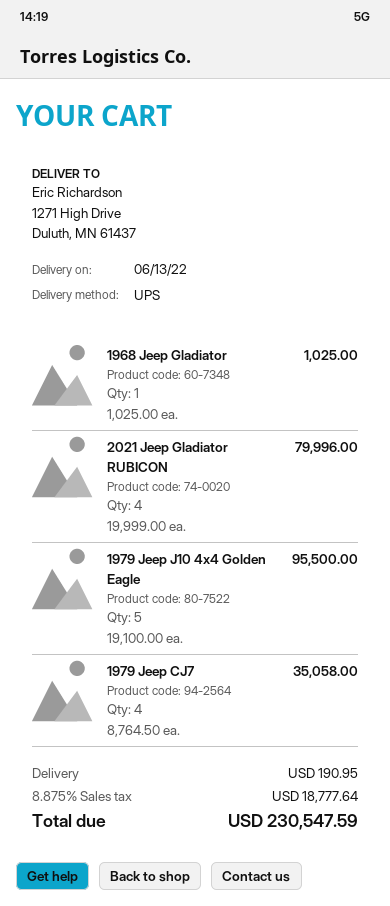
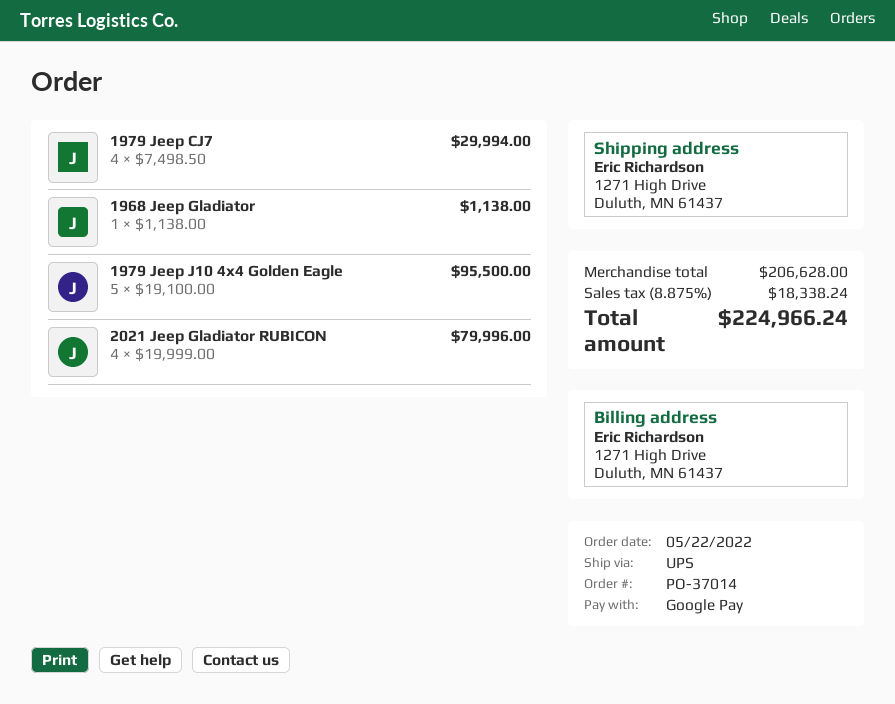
1968 Jeep Gladiator: 1 x 1025.00 = 1025.00 -> 1 x 1138.00 = 1138.00
1979 Jeep CJ7: 4 x 8764.50 = 35058.00 -> 4 x 7498.50 = 29994.00
shipping: 190.95 -> none
tax: 8.875% = 18777.64 -> 8.875% = 18338.24
total: 230547.59 -> 224966.24

